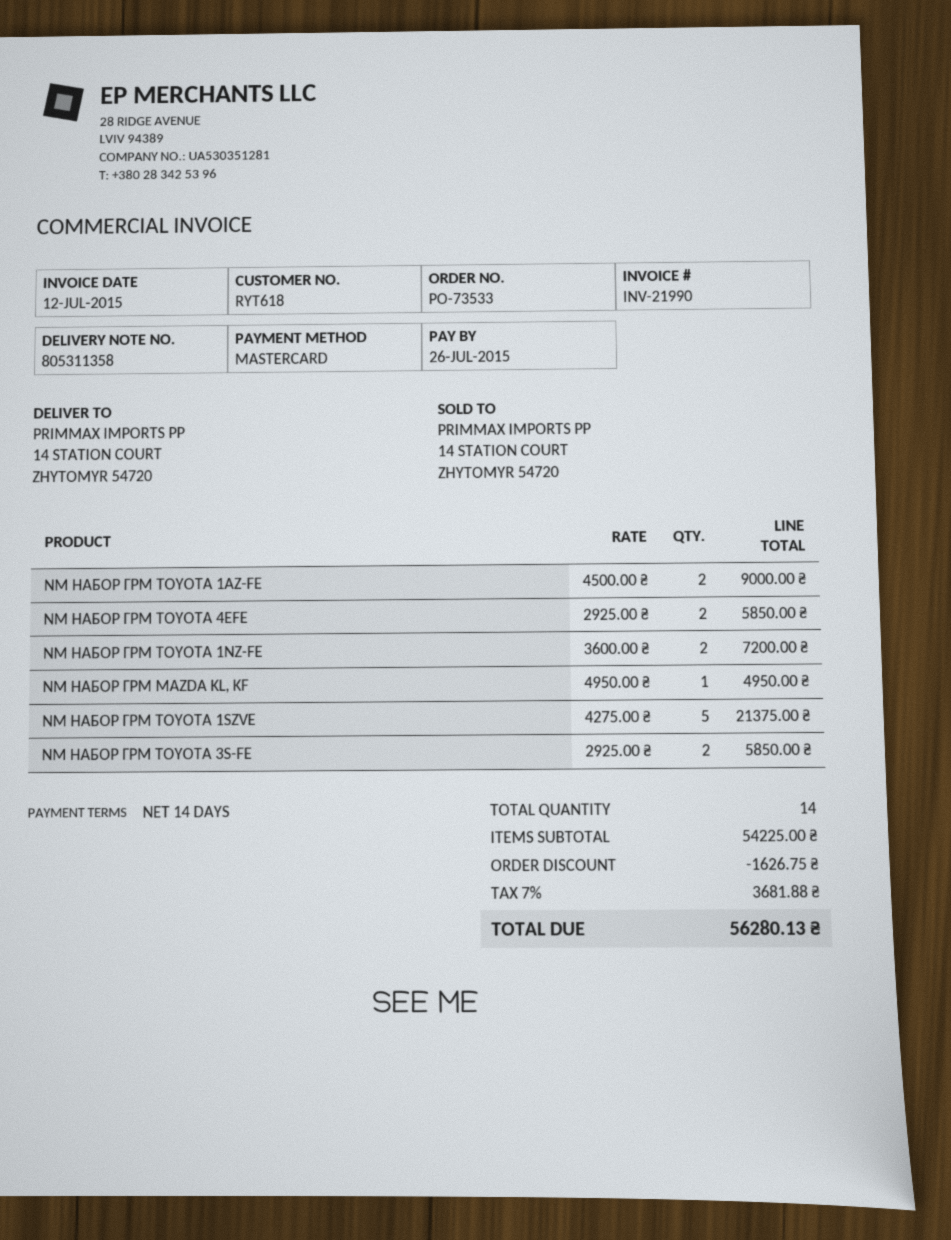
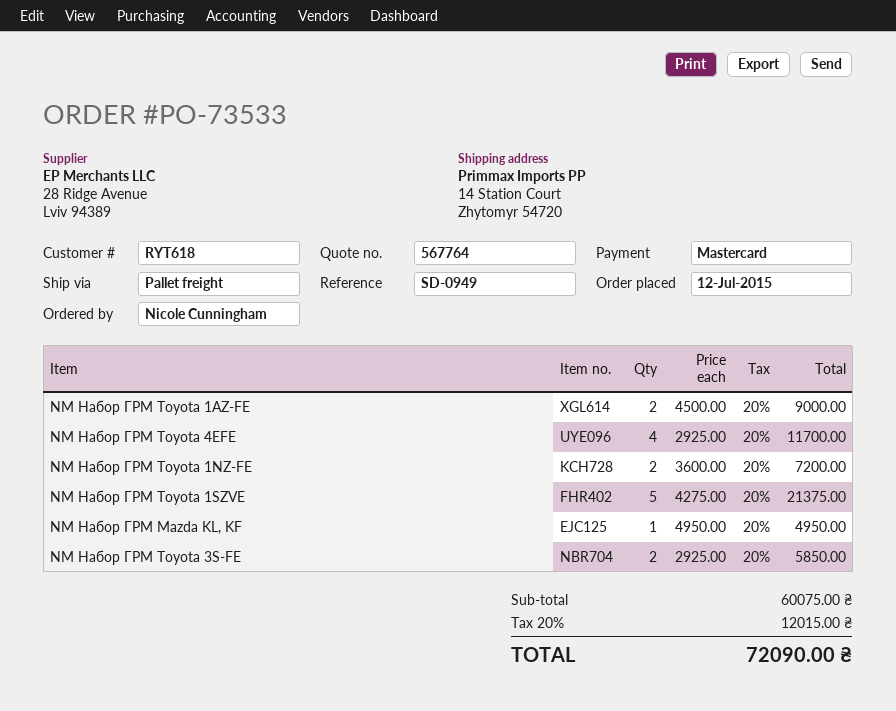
NM НАБОР ГРМ TOYOTA 4EFE: 2 x 2925.00 = 5850.00 -> 4 x 2925.00 = 11700.00
subtotal: 54225.00 -> 60075.00
discount: 1626.75 -> none
tax: 7% = 3681.88 -> 20% = 12015.00
total: 56280.13 -> 72090.00

